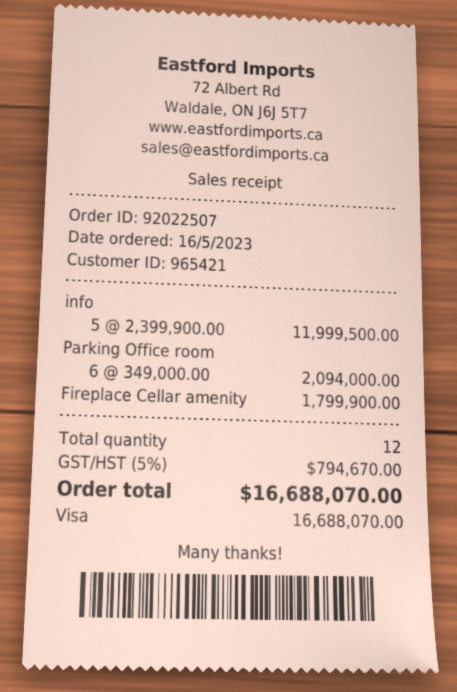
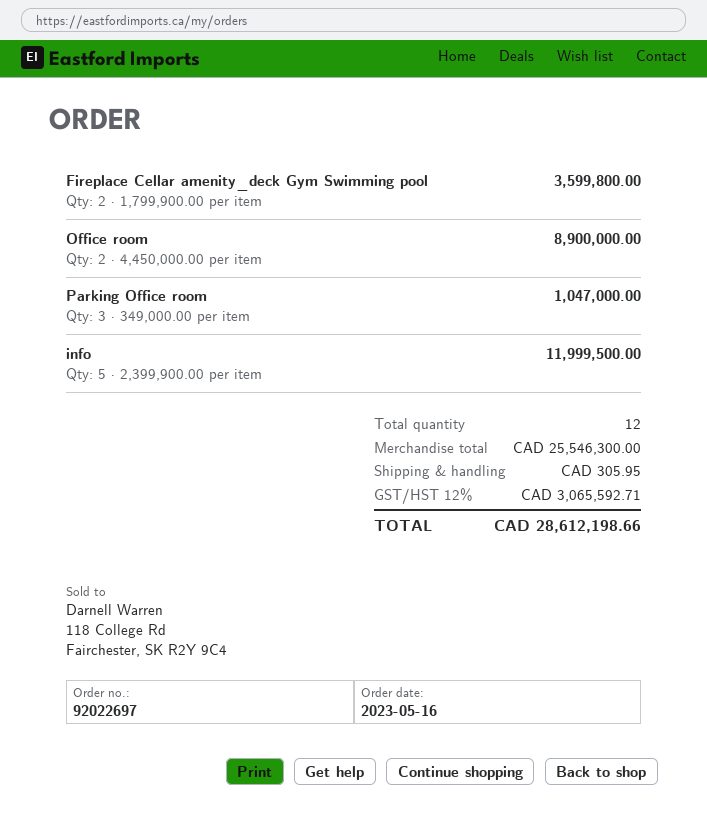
order number: 92022507 -> 92022697
Parking Office room: 6 x 349000.00 = 2094000.00 -> 3 x 349000.00 = 1047000.00
Fireplace Cellar amenity: 1 x 1799900.00 = 1799900.00 -> 2 x 1799900.00 = 3599800.00
Office room: none -> 2 x 4450000.00 = 8900000.00
shipping: none -> 305.95
tax: 5% = 794670.00 -> 12% = 3065592.71
total: 16688070.00 -> 28612198.66

